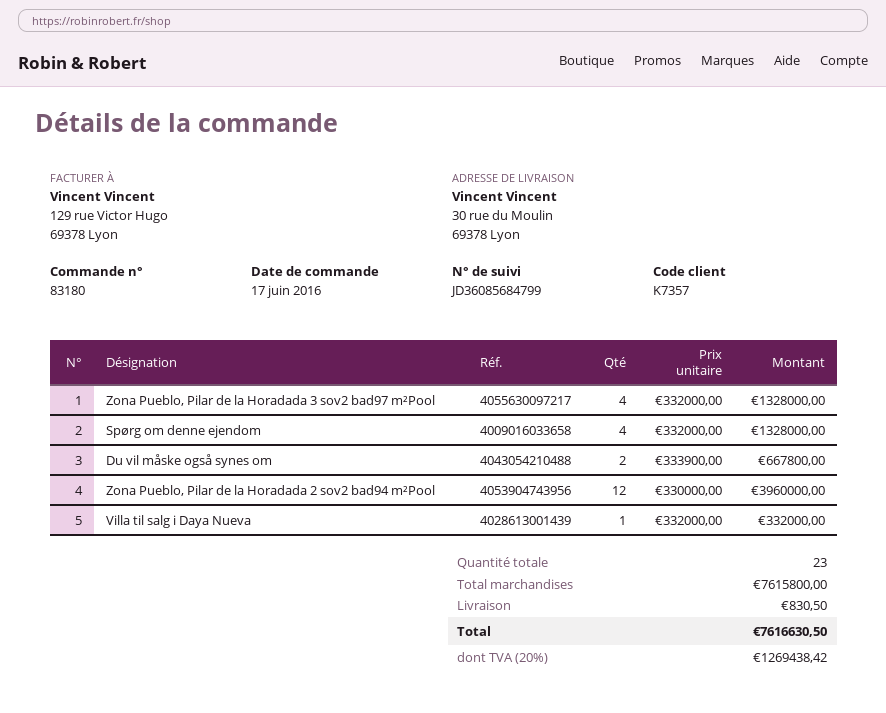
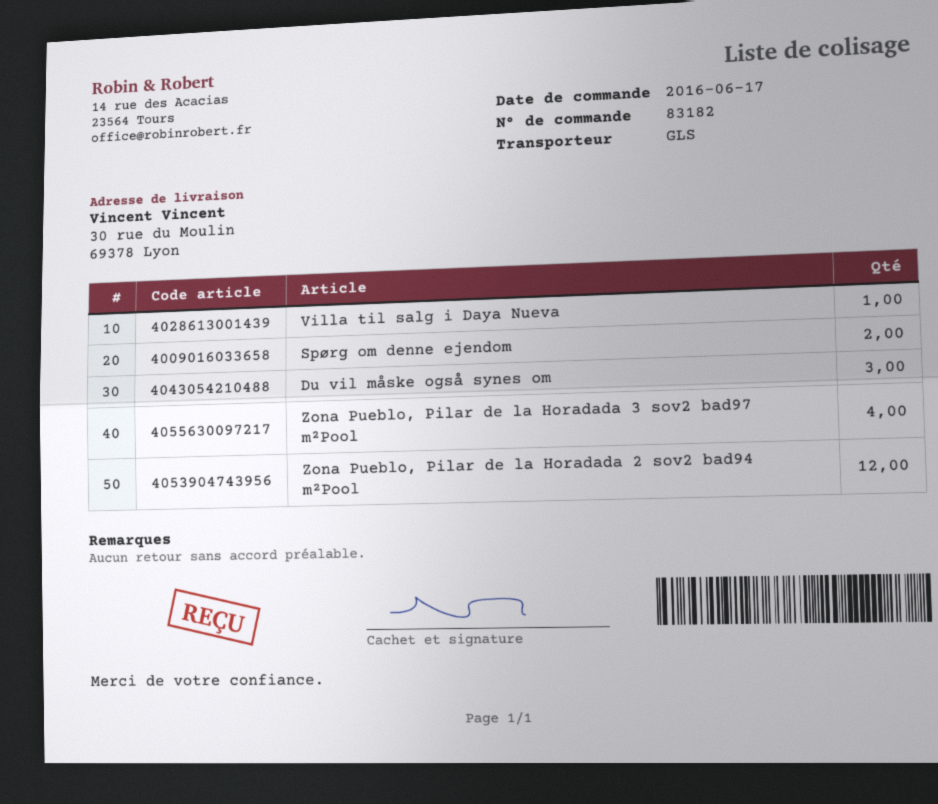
order number: 83180 -> 83182
Spørg om denne ejendom: 4 -> 2
Du vil måske også synes om: 2 -> 3

